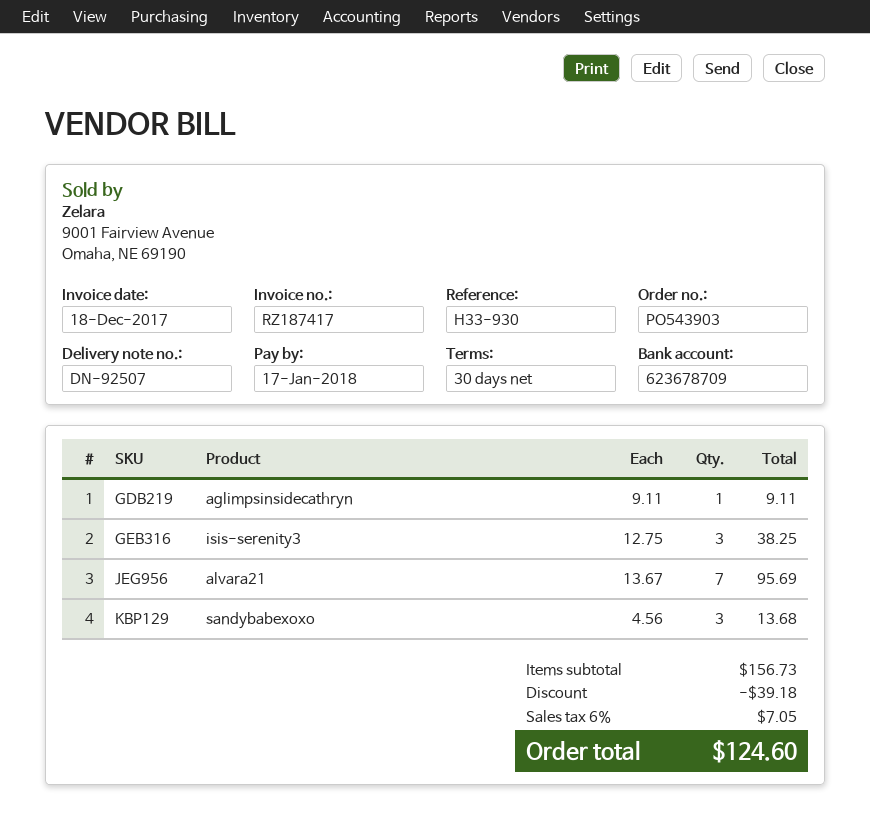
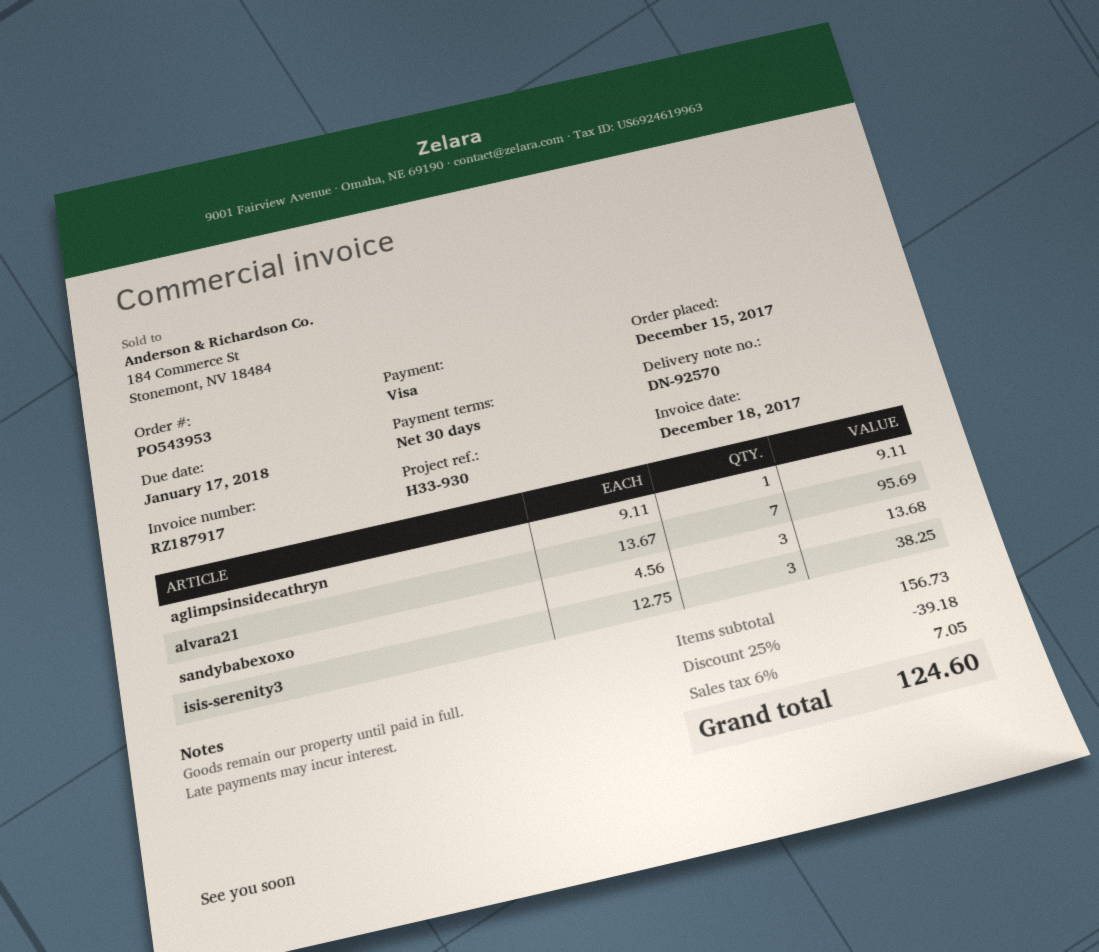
order number: PO543903 -> PO543953
delivery note number: DN-92507 -> DN-92570
invoice number: RZ187417 -> RZ187917

